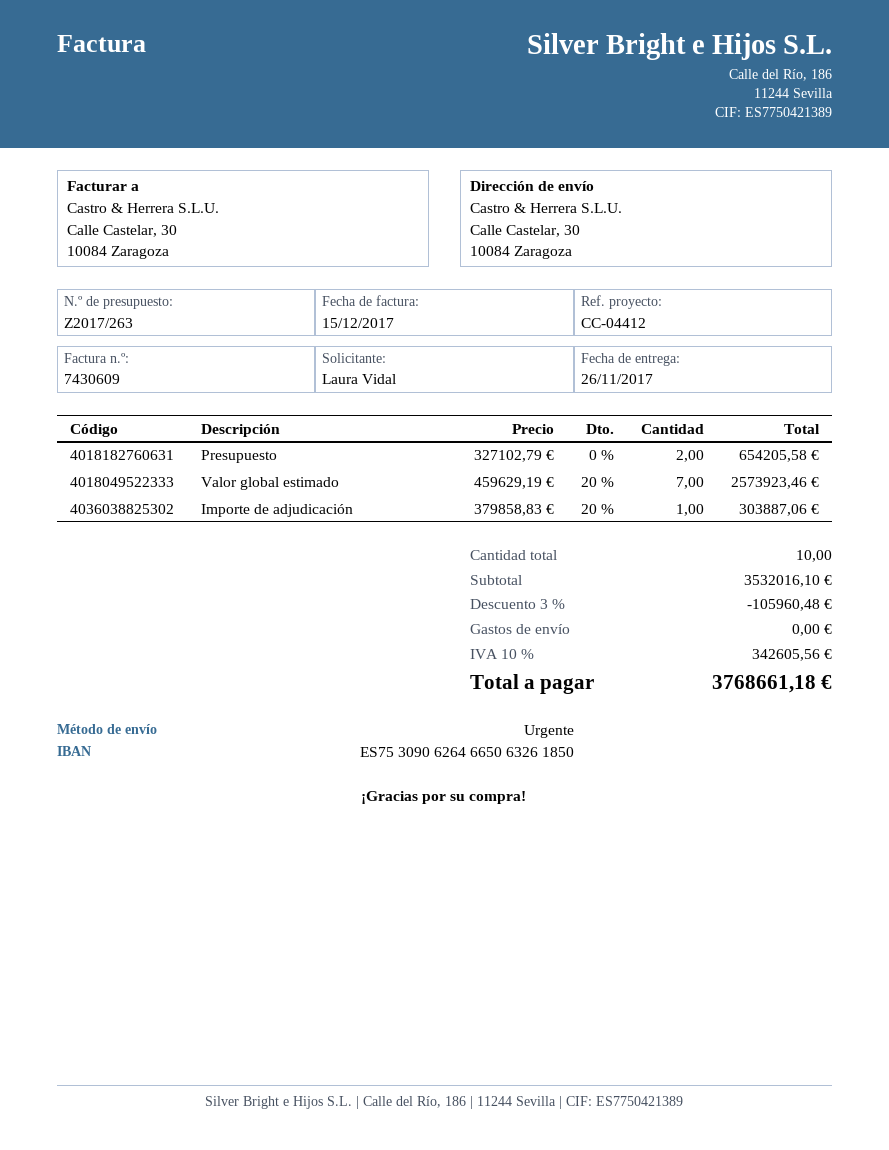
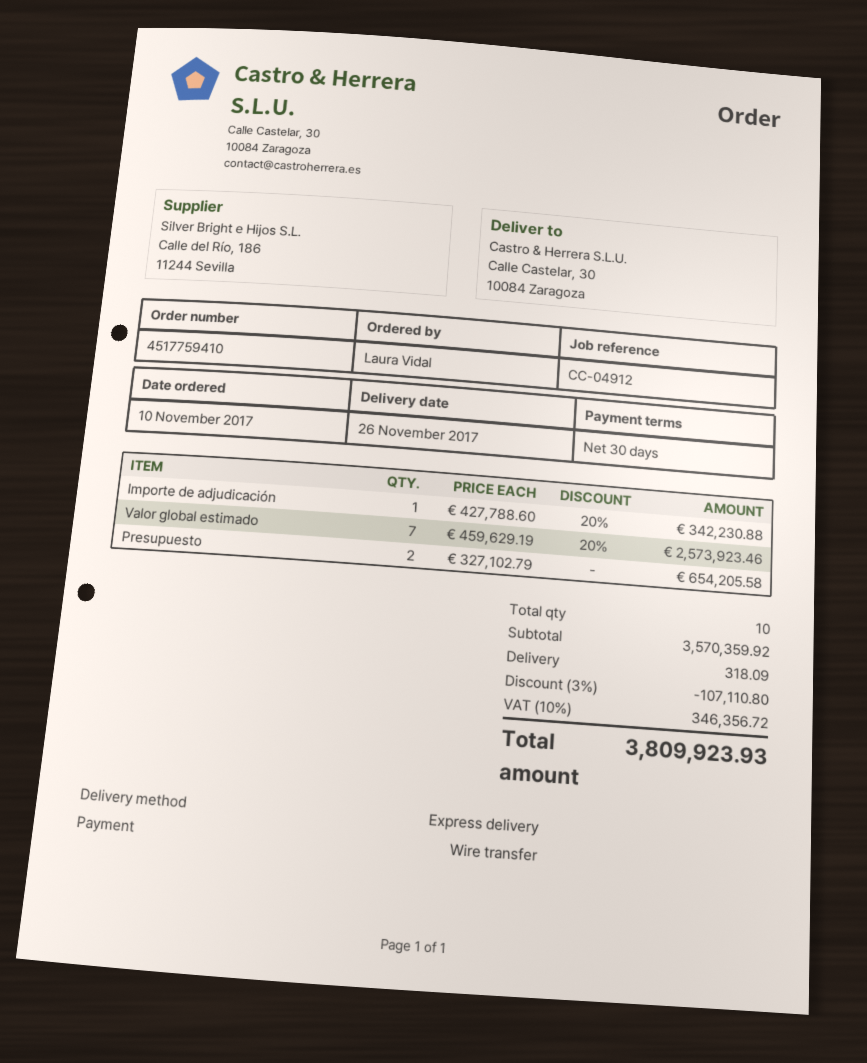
reference: CC-04412 -> CC-04912
Importe de adjudicación: 1 x 379858.83 - 20% = 303887.06 -> 1 x 427788.60 - 20% = 342230.88
subtotal: 3532016.10 -> 3570359.92
discount: 3% = 105960.48 -> 3% = 107110.80
shipping: 0.00 -> 318.09
tax: 10% = 342605.56 -> 10% = 346356.72
total: 3768661.18 -> 3809923.93

